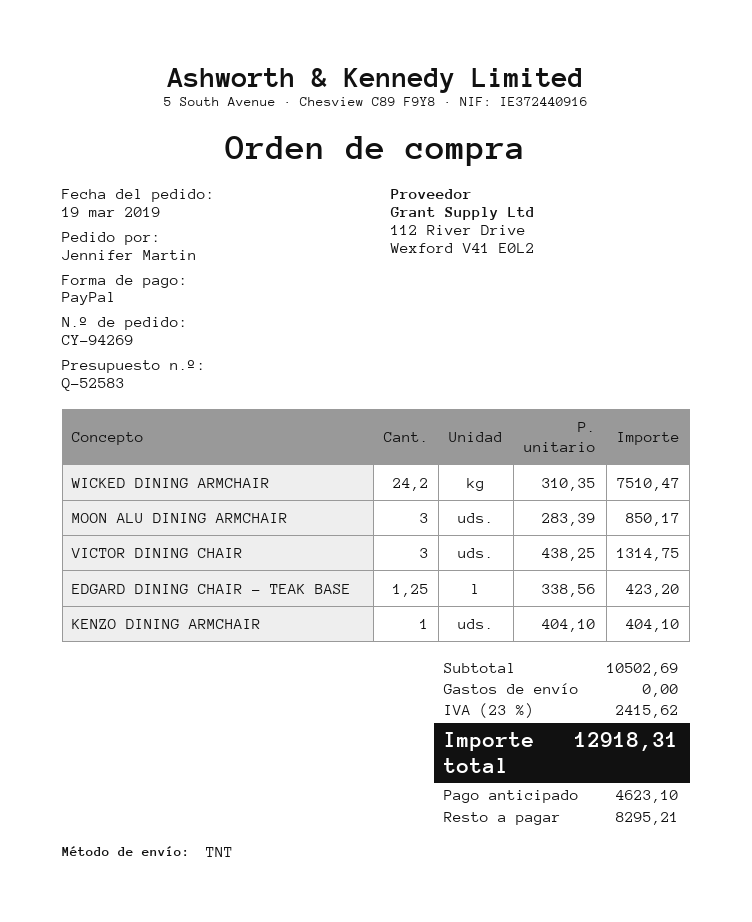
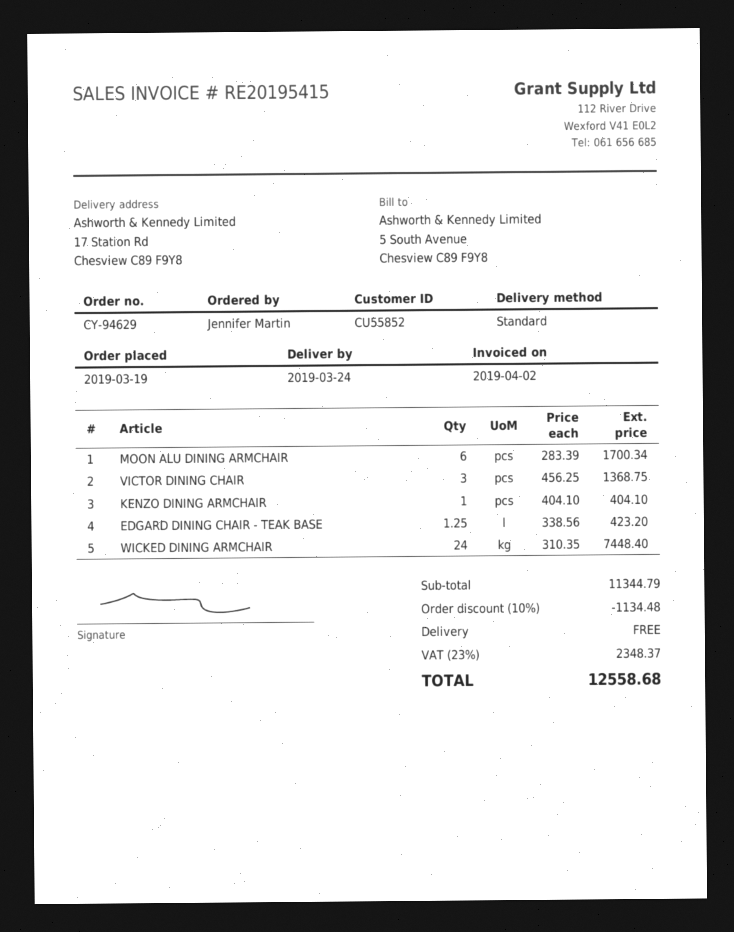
order number: CY-94269 -> CY-94629
shipping method: TNT -> standard
WICKED DINING ARMCHAIR: 24.2 x 310.35 = 7510.47 -> 24 x 310.35 = 7448.40
MOON ALU DINING ARMCHAIR: 3 x 283.39 = 850.17 -> 6 x 283.39 = 1700.34
VICTOR DINING CHAIR: 3 x 438.25 = 1314.75 -> 3 x 456.25 = 1368.75
subtotal: 10502.69 -> 11344.79
discount: none -> 10% = 1134.48
tax: 23% = 2415.62 -> 23% = 2348.37
total: 12918.31 -> 12558.68

